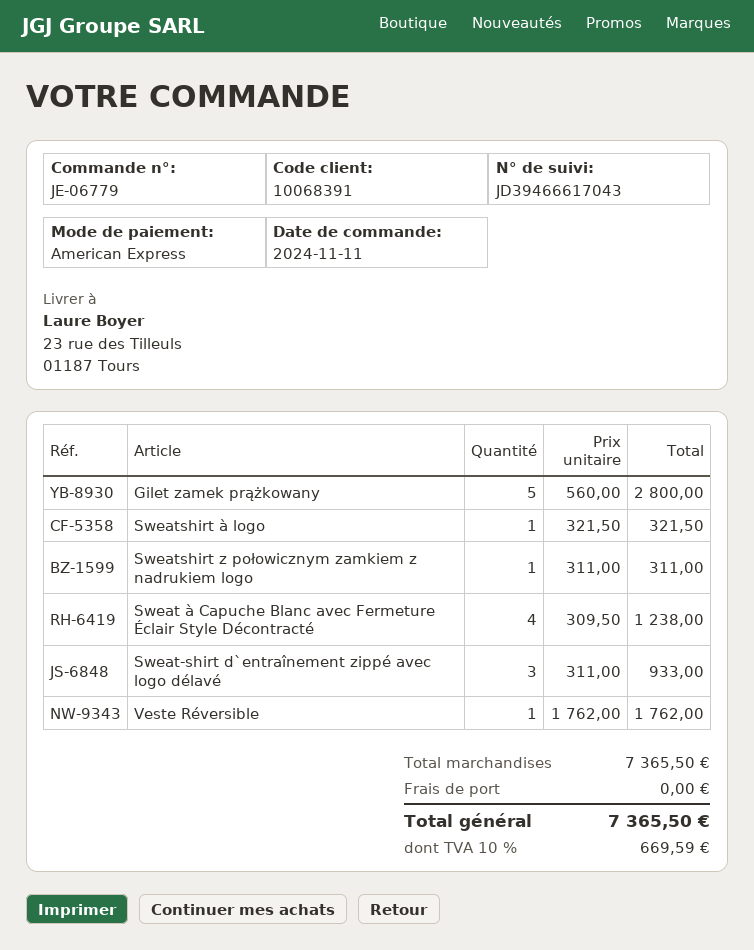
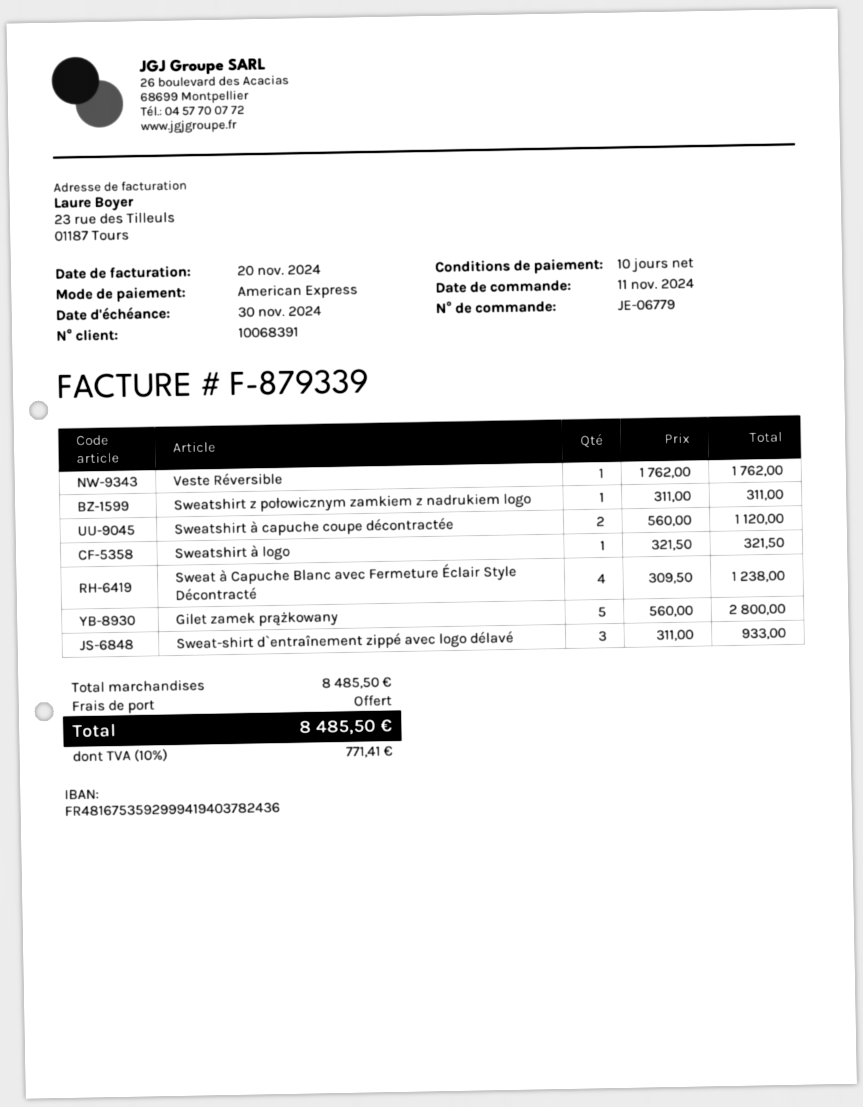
Sweatshirt à capuche coupe décontractée: none -> 2 x 560.00 = 1120.00
subtotal: 7365.50 -> 8485.50
tax: 10% = 669.59 -> 10% = 771.41
total: 7365.50 -> 8485.50

